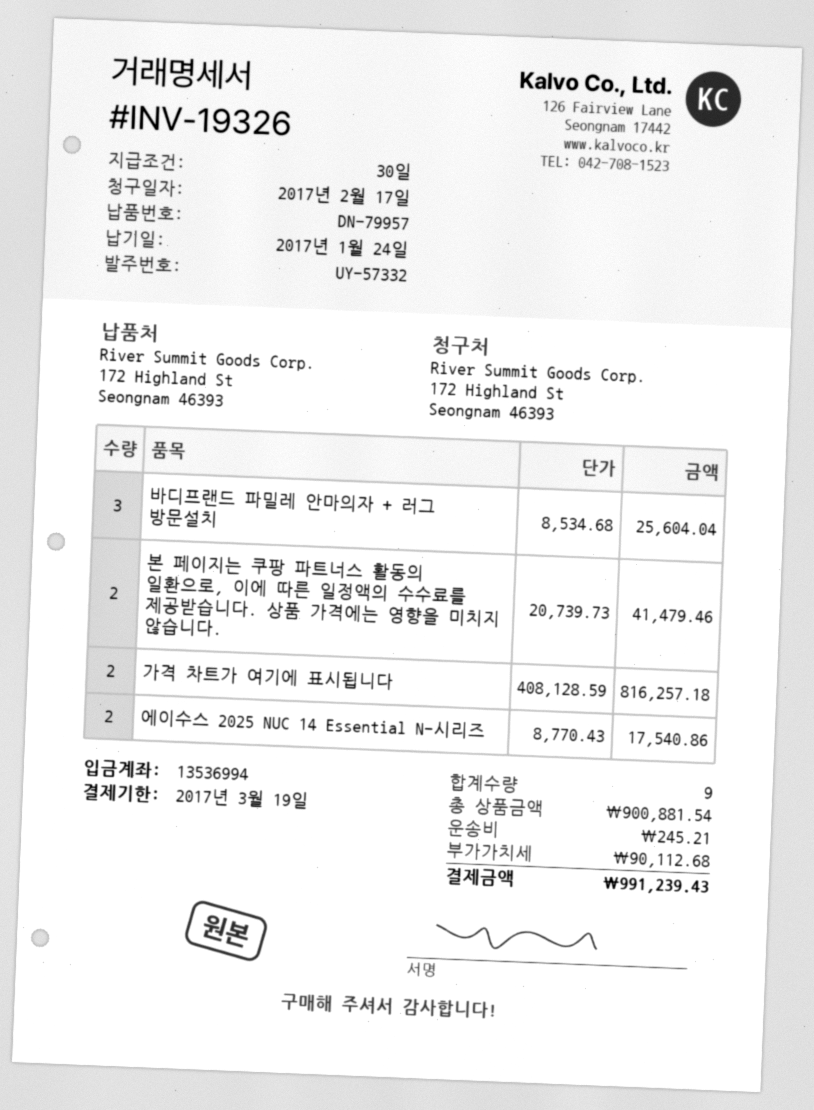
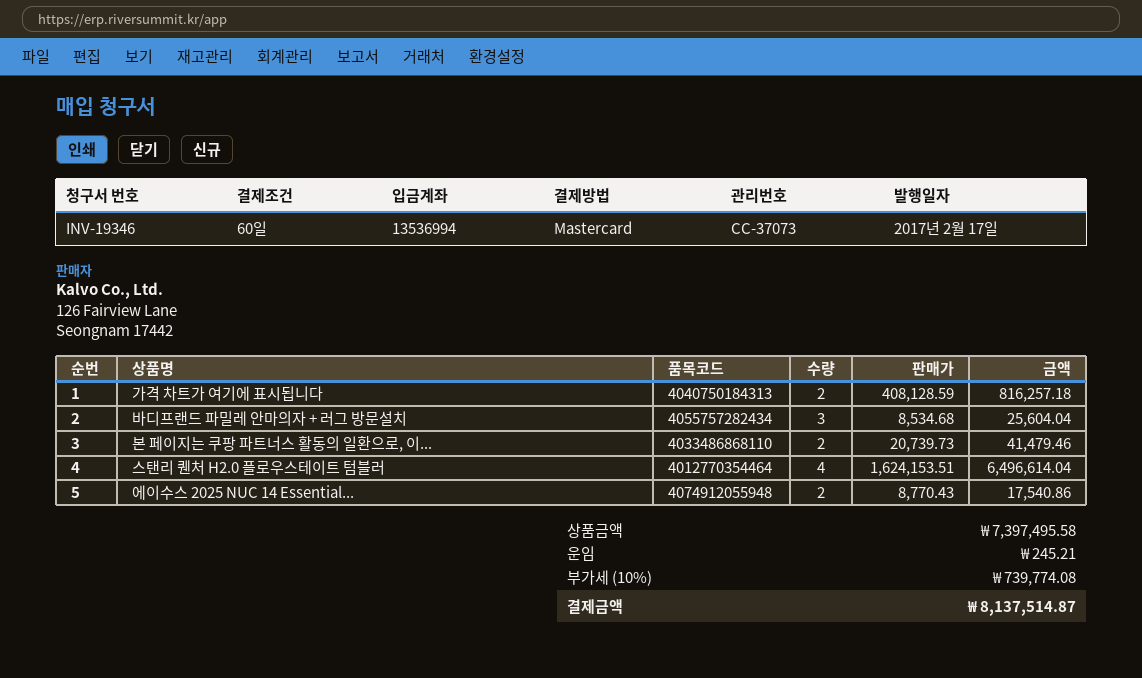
invoice number: INV-19326 -> INV-19346
payment terms: 30 days -> 60 days
스탠리 퀜처 H2.0 플로우스테이트 텀블러: none -> 4 x 1624153.51 = 6496614.04
subtotal: 900881.54 -> 7397495.58
tax: 90112.68 -> 739774.08
total: 991239.43 -> 8137514.87

